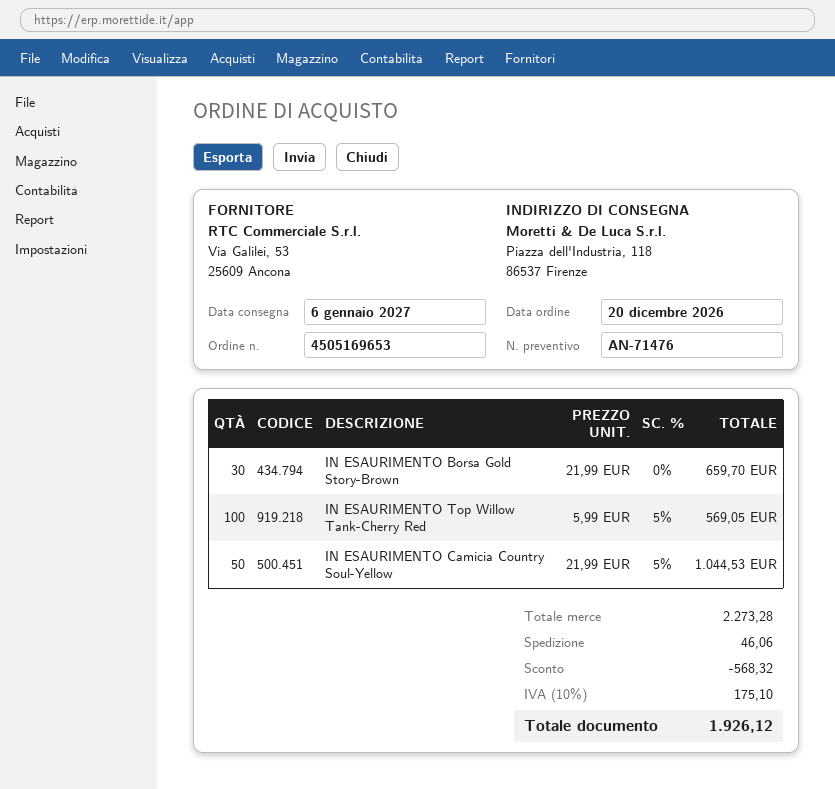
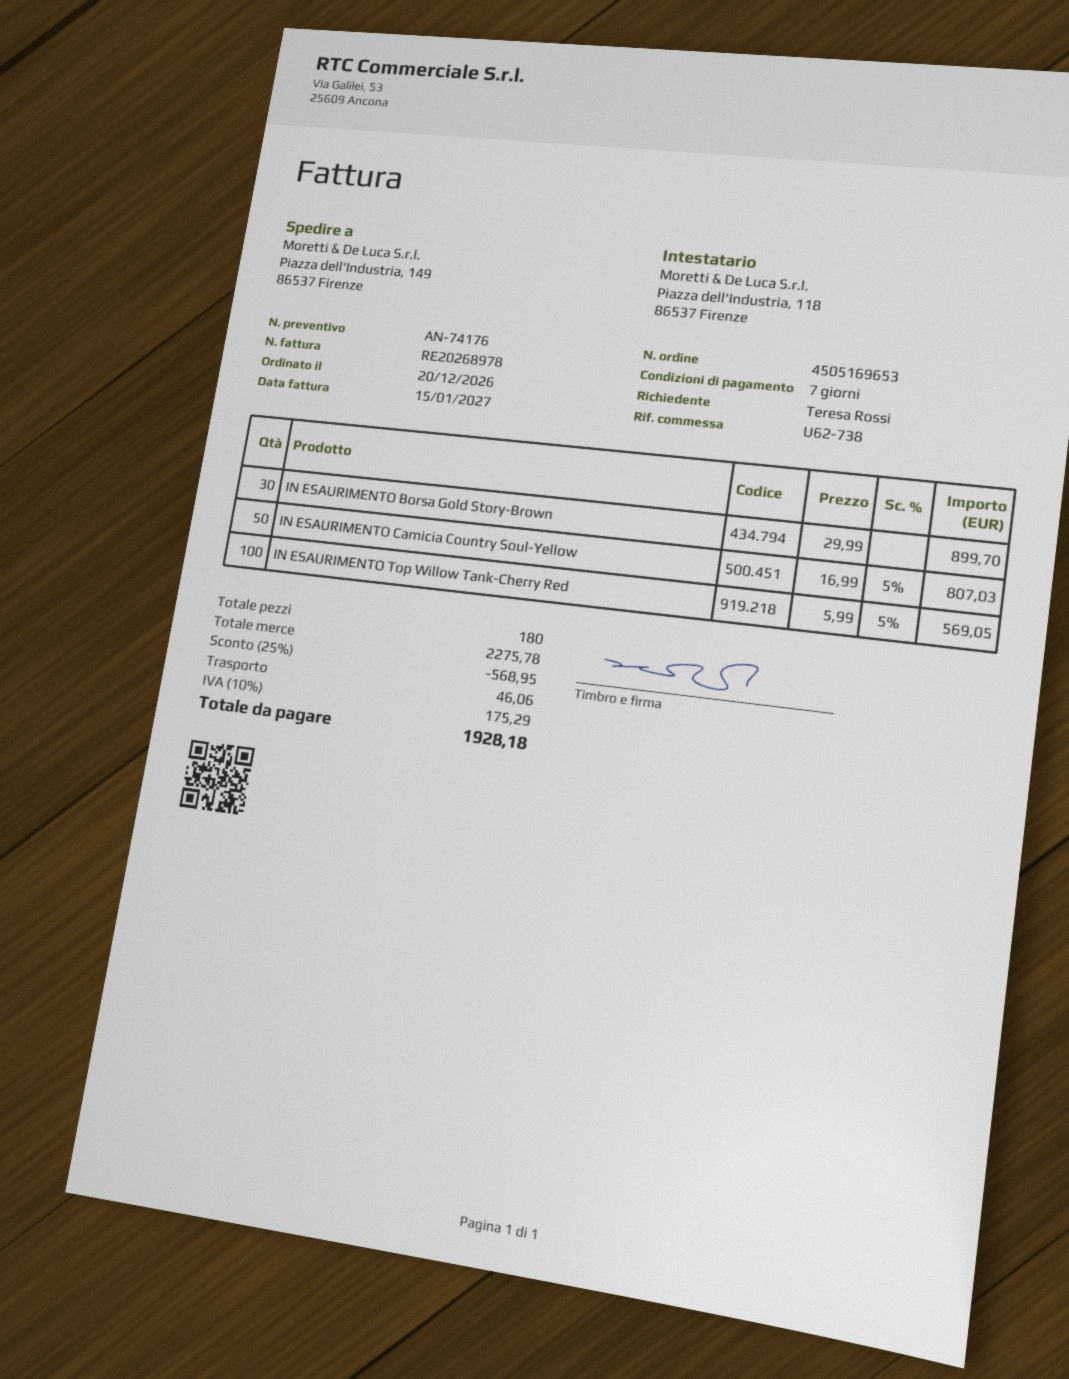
quote number: AN-71476 -> AN-74176
ship to: Piazza dell'Industria, 118, 86537 Firenze -> Piazza dell'Industria, 149, 86537 Firenze
IN ESAURIMENTO Borsa Gold Story-Brown: 30 x 21.99 = 659.70 -> 30 x 29.99 = 899.70
IN ESAURIMENTO Camicia Country Soul-Yellow: 50 x 21.99 - 5% = 1044.53 -> 50 x 16.99 - 5% = 807.03
subtotal: 2273.28 -> 2275.78
discount: 568.32 -> 568.95
tax: 10% = 175.10 -> 10% = 175.29
total: 1926.12 -> 1928.18

